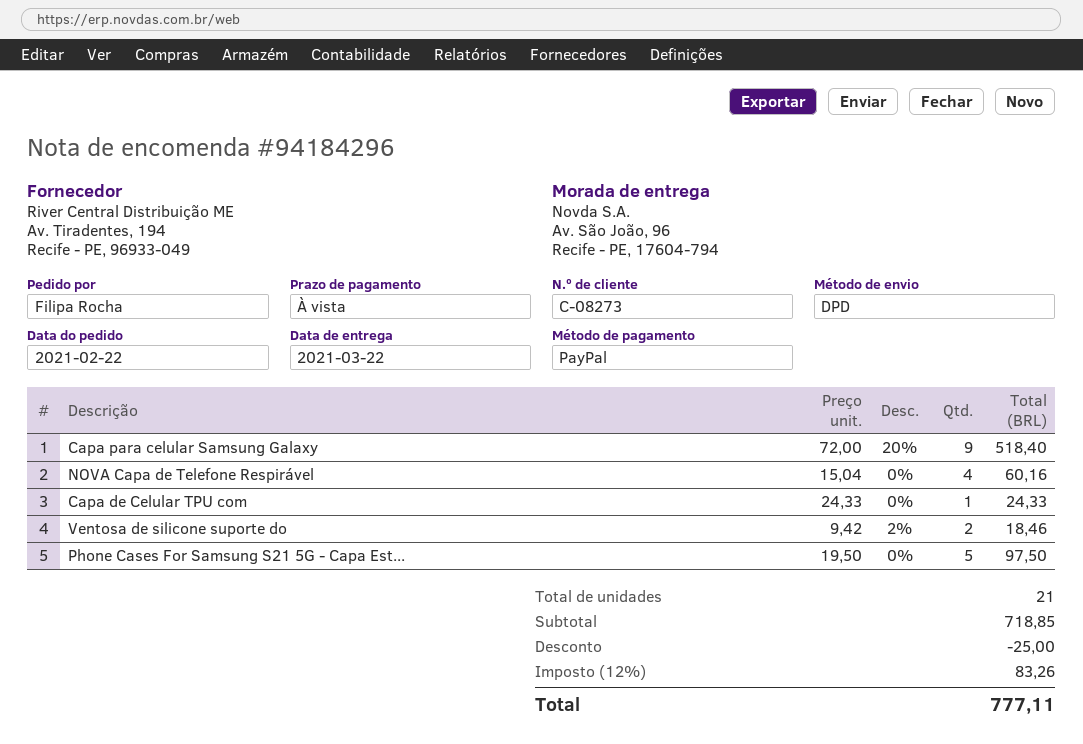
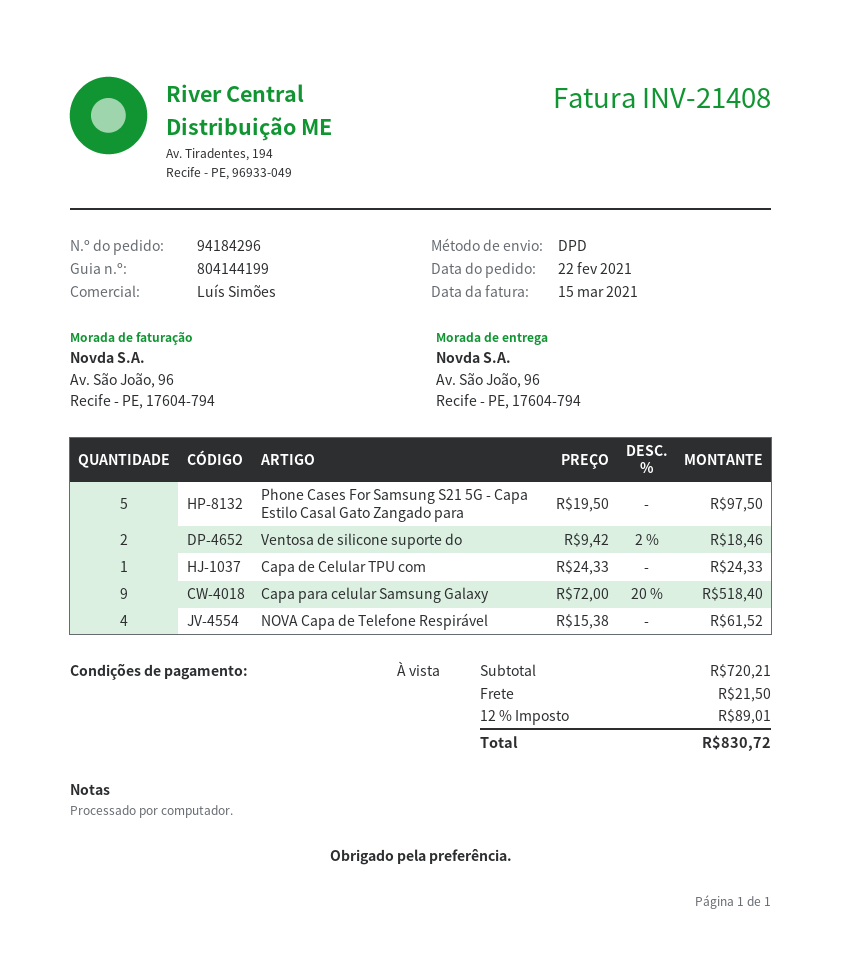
NOVA Capa de Telefone Respirável: 4 x 15.04 = 60.16 -> 4 x 15.38 = 61.52
subtotal: 718.85 -> 720.21
discount: 25.00 -> none
shipping: none -> 21.50
tax: 12% = 83.26 -> 12% = 89.01
total: 777.11 -> 830.72

